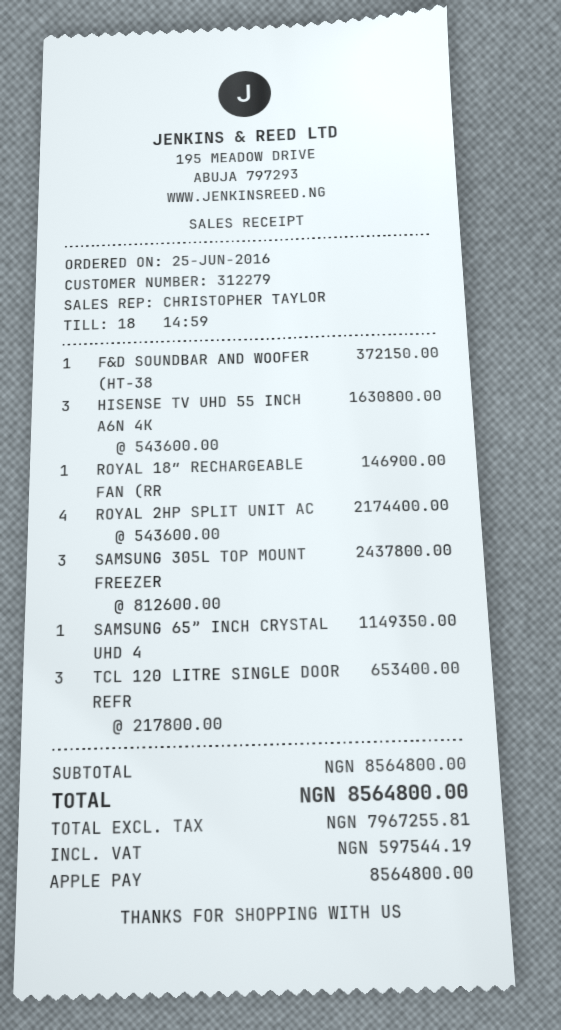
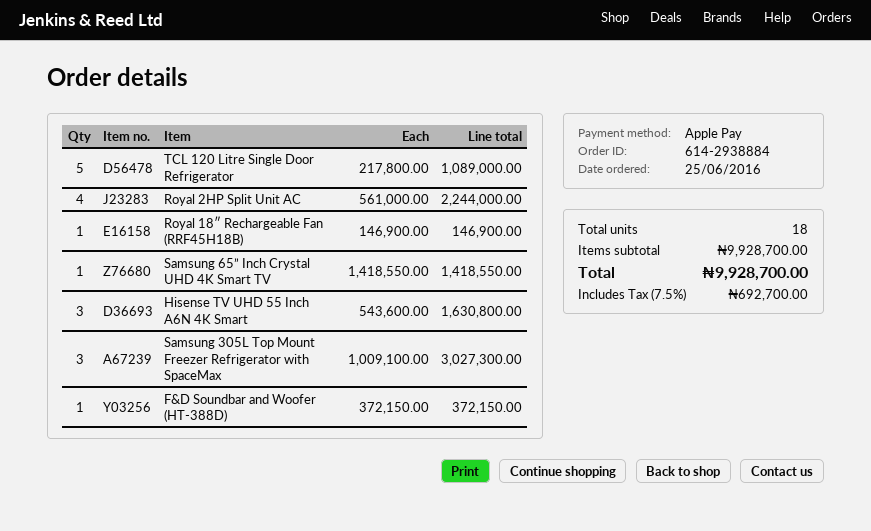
ROYAL 2HP SPLIT UNIT AC: 4 x 543600.00 = 2174400.00 -> 4 x 561000.00 = 2244000.00
SAMSUNG 305L TOP MOUNT FREEZER: 3 x 812600.00 = 2437800.00 -> 3 x 1009100.00 = 3027300.00
SAMSUNG 65” INCH CRYSTAL UHD 4: 1 x 1149350.00 = 1149350.00 -> 1 x 1418550.00 = 1418550.00
TCL 120 LITRE SINGLE DOOR REFR: 3 x 217800.00 = 653400.00 -> 5 x 217800.00 = 1089000.00
subtotal: 8564800.00 -> 9928700.00
tax: 597544.19 -> 692700.00
total: 8564800.00 -> 9928700.00

